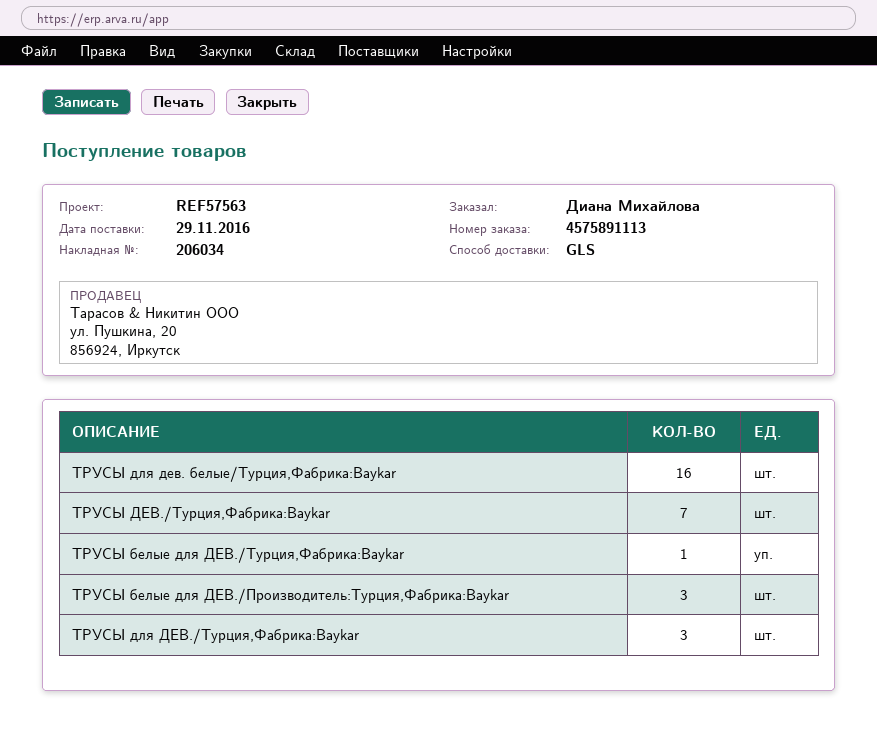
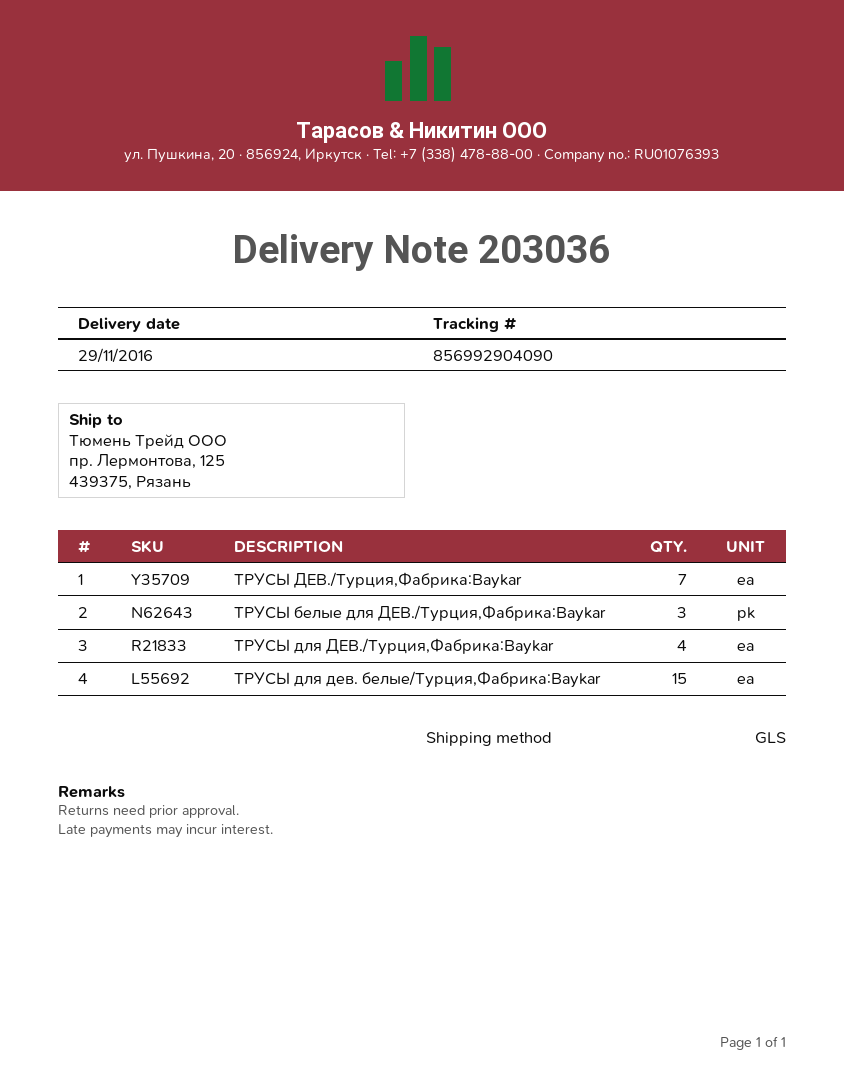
delivery note number: 206034 -> 203036
ТРУСЫ для дев. белые/Турция,Фабрика:Baykar: 16 -> 15
ТРУСЫ белые для ДЕВ./Турция,Фабрика:Baykar: 1 -> 3
ТРУСЫ белые для ДЕВ./Производитель:Турция,Фабрика:Baykar: 3 -> none
ТРУСЫ для ДЕВ./Турция,Фабрика:Baykar: 3 -> 4

